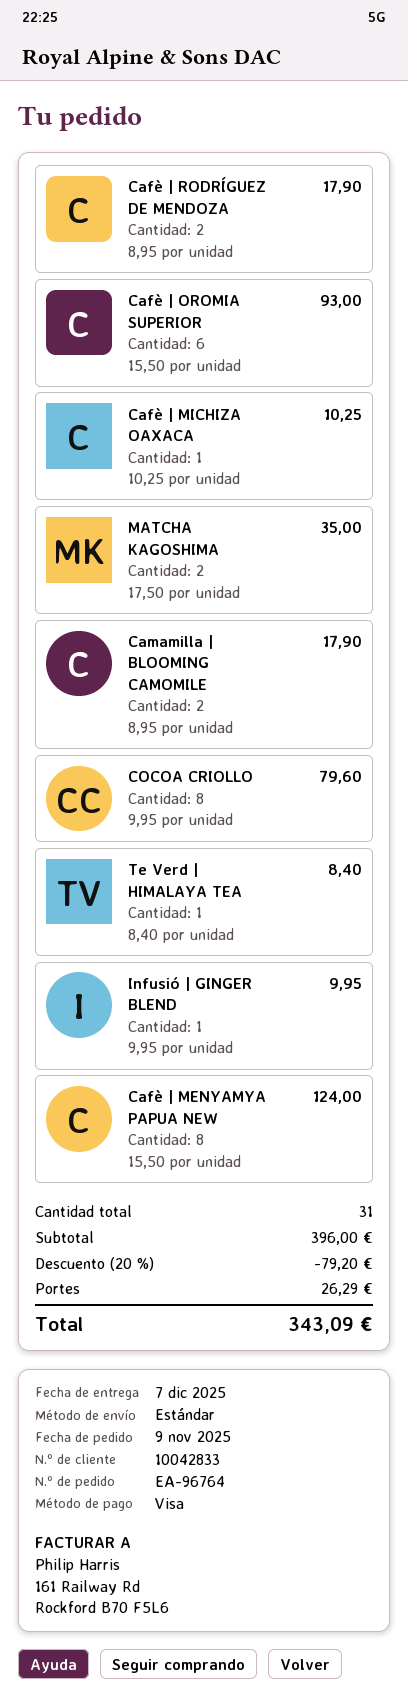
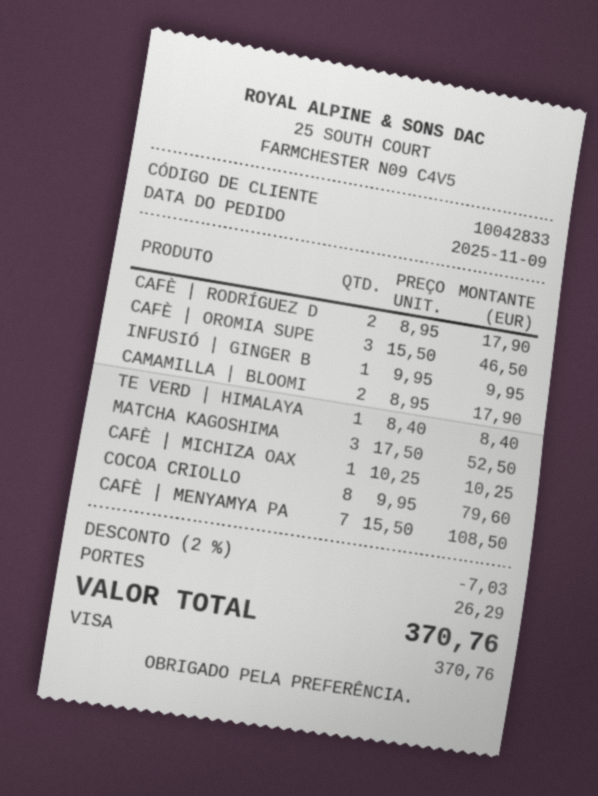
Cafè | OROMIA SUPERIOR: 6 x 15.50 = 93.00 -> 3 x 15.50 = 46.50
MATCHA KAGOSHIMA: 2 x 17.50 = 35.00 -> 3 x 17.50 = 52.50
Cafè | MENYAMYA PAPUA NEW: 8 x 15.50 = 124.00 -> 7 x 15.50 = 108.50
discount: 20% = 79.20 -> 2% = 7.03
total: 343.09 -> 370.76

